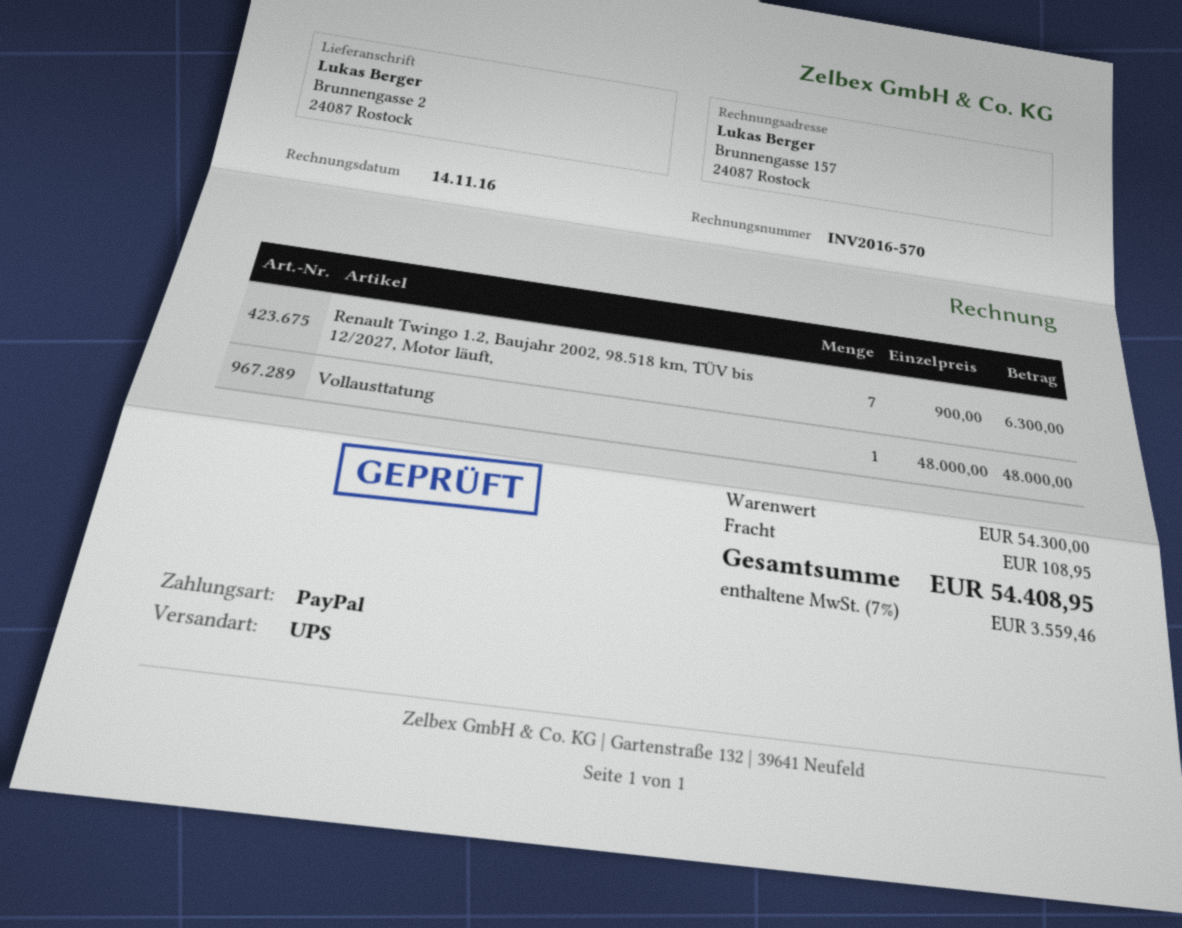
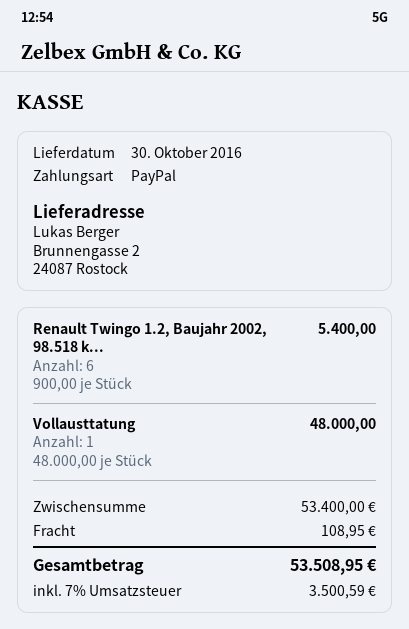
Renault Twingo 1.2, Baujahr 2002, 98.518 km, TÜV bis 12/2027, Motor läuft,: 7 x 900.00 = 6300.00 -> 6 x 900.00 = 5400.00
subtotal: 54300.00 -> 53400.00
tax: 7% = 3559.46 -> 7% = 3500.59
total: 54408.95 -> 53508.95

